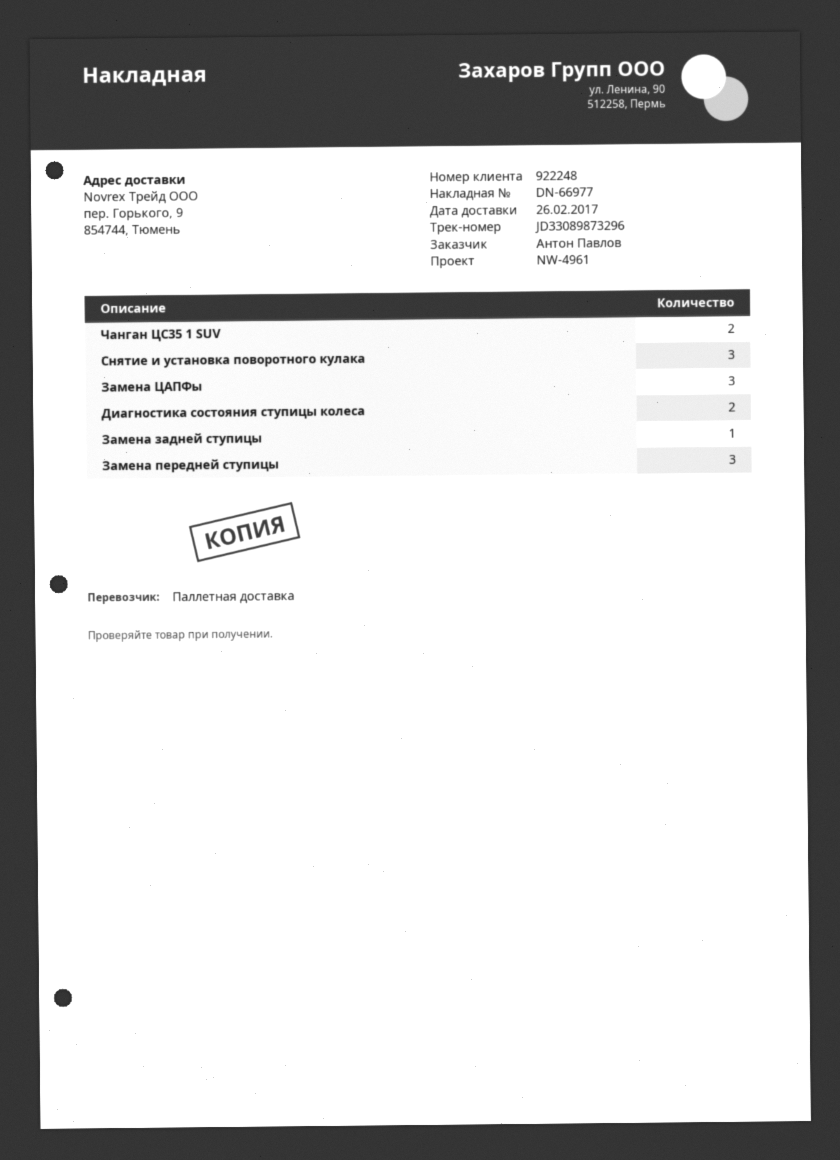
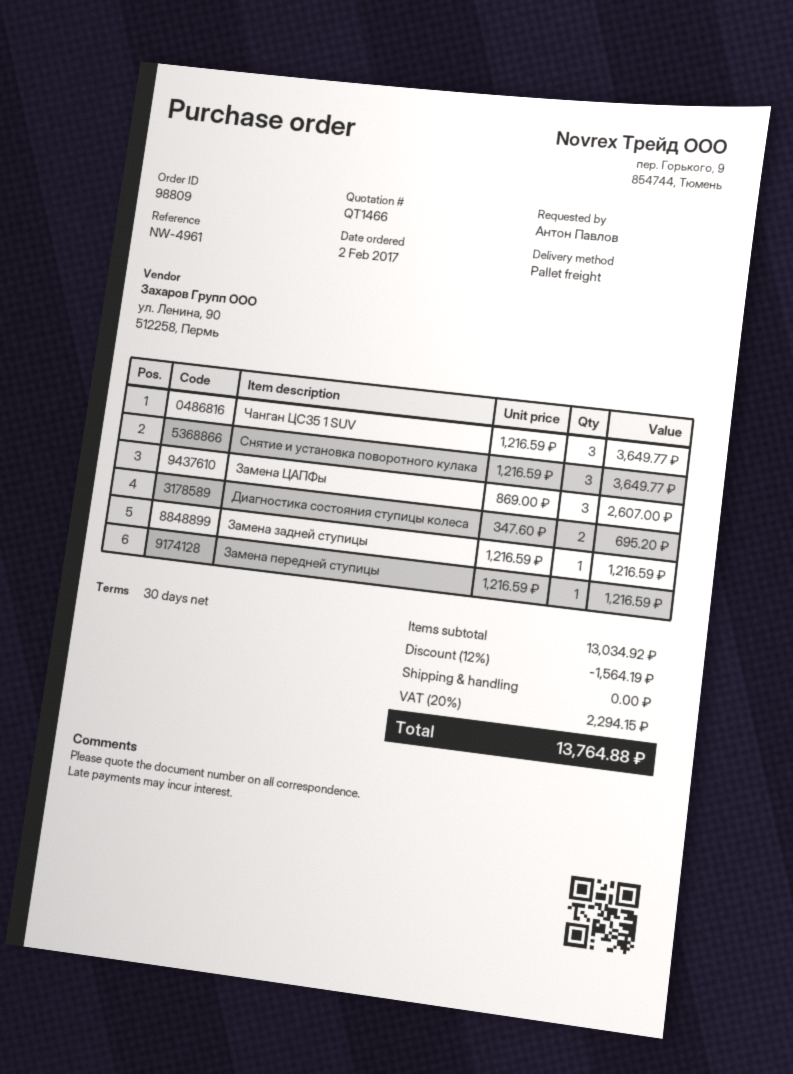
Чанган ЦС35 1 SUV: 2 -> 3
Замена передней ступицы: 3 -> 1

